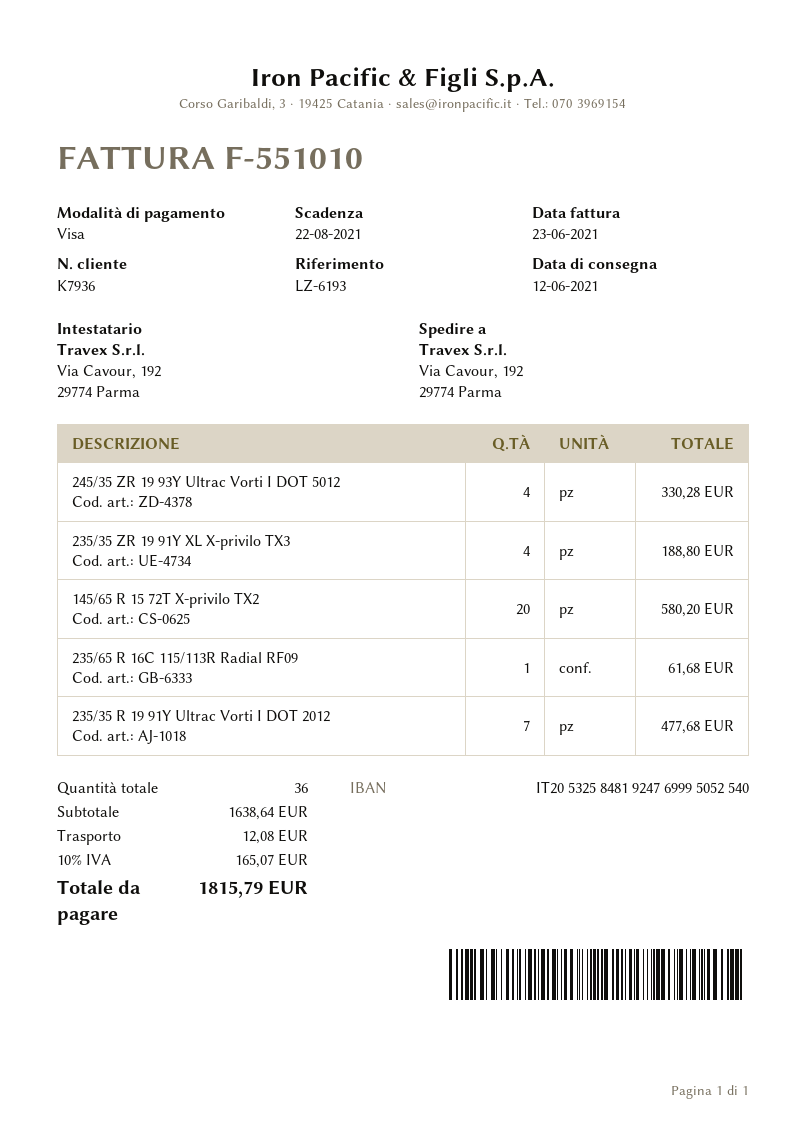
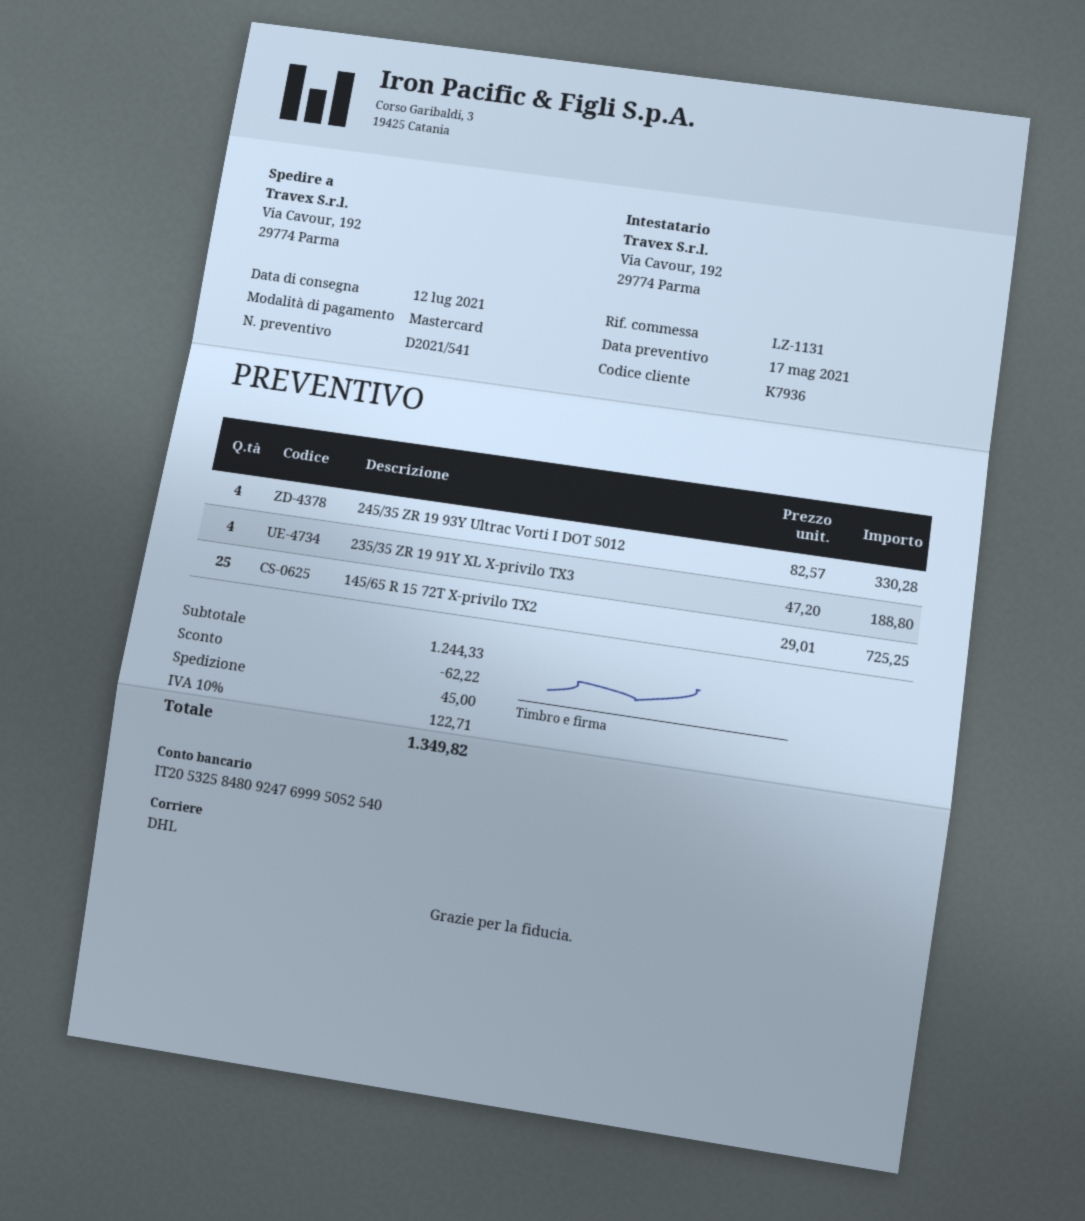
delivery date: 2021-06-12 -> 2021-07-12
reference: LZ-6193 -> LZ-1131
payment method: Visa -> Mastercard
bank account: IT2053258481924769995052540 -> IT2053258480924769995052540
145/65 R 15 72T X-privilo TX2: 20 for 580.20 -> 25 for 725.25
235/65 R 16C 115/113R Radial RF09: 1 for 61.68 -> none
235/35 R 19 91Y Ultrac Vorti I DOT 2012: 7 for 477.68 -> none
subtotal: 1638.64 -> 1244.33
discount: none -> 62.22
shipping: 12.08 -> 45.00
tax: 10% = 165.07 -> 10% = 122.71
total: 1815.79 -> 1349.82

